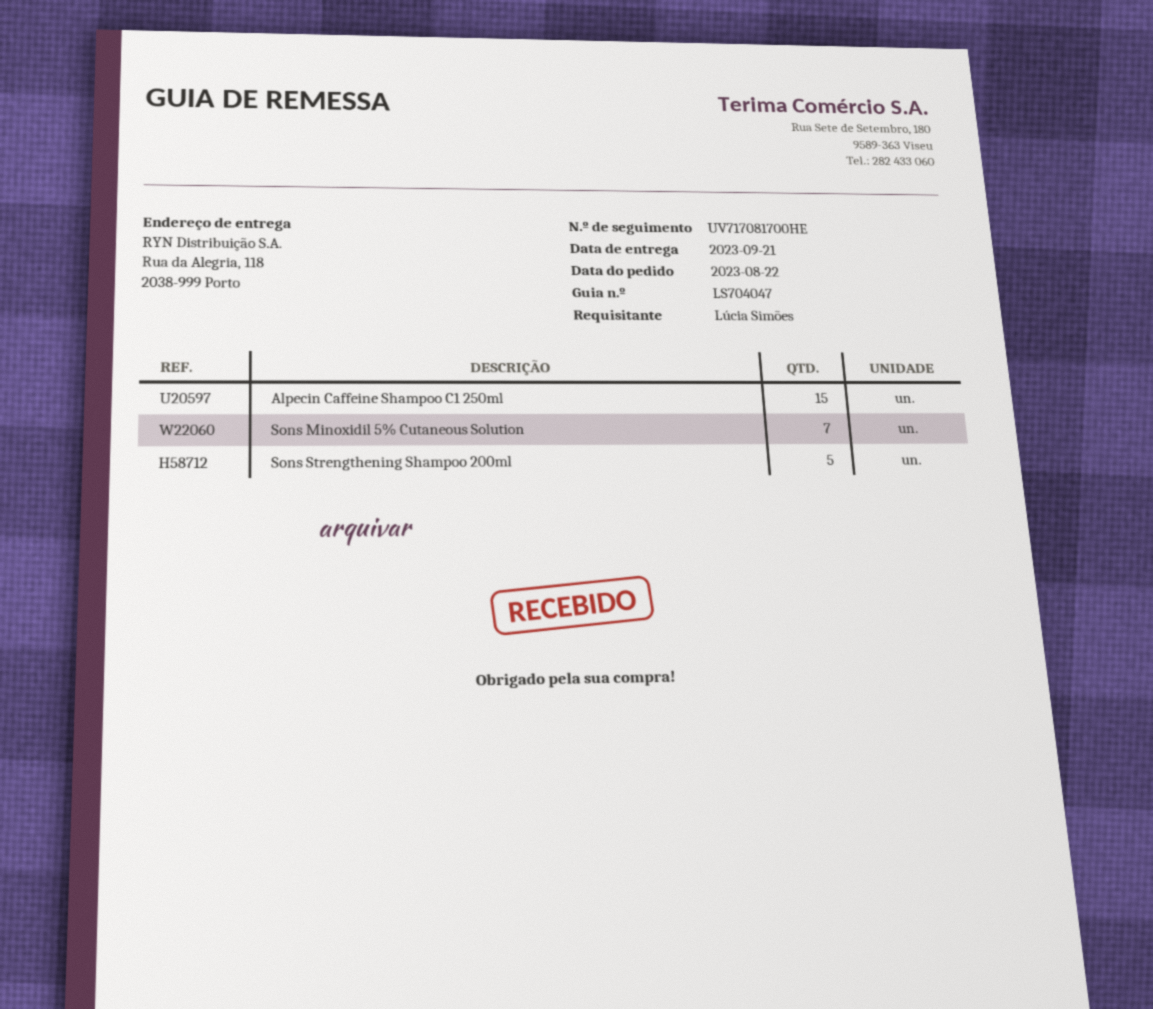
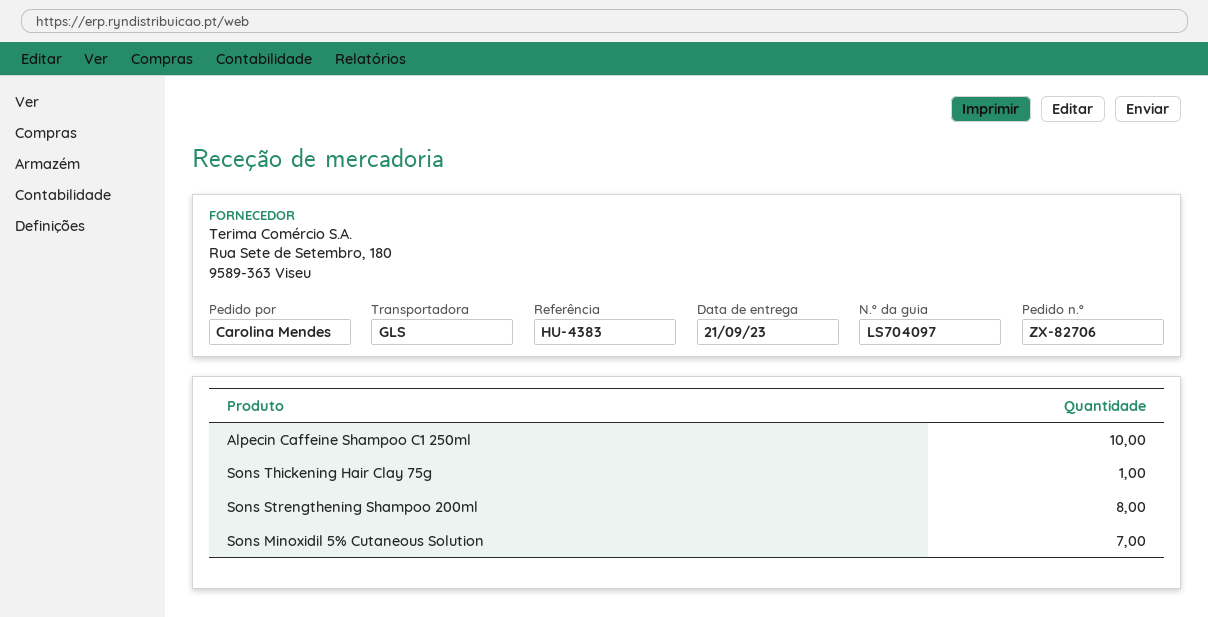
delivery note number: LS704047 -> LS704097
ordered by: Lúcia Simões -> Carolina Mendes
Alpecin Caffeine Shampoo C1 250ml: 15 -> 10
Sons Strengthening Shampoo 200ml: 5 -> 8
Sons Thickening Hair Clay 75g: none -> 1

